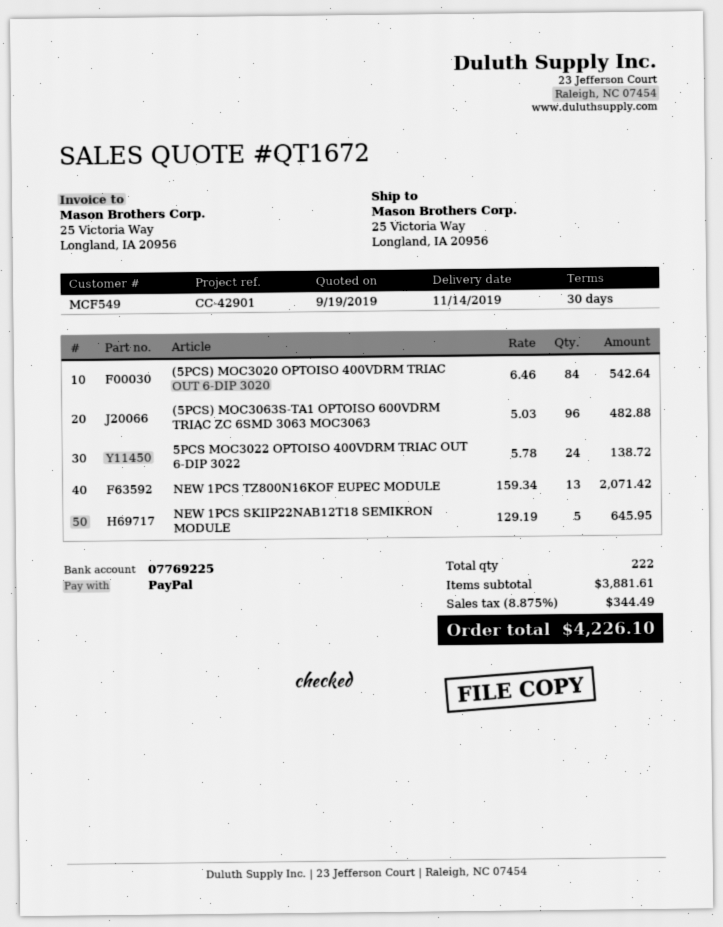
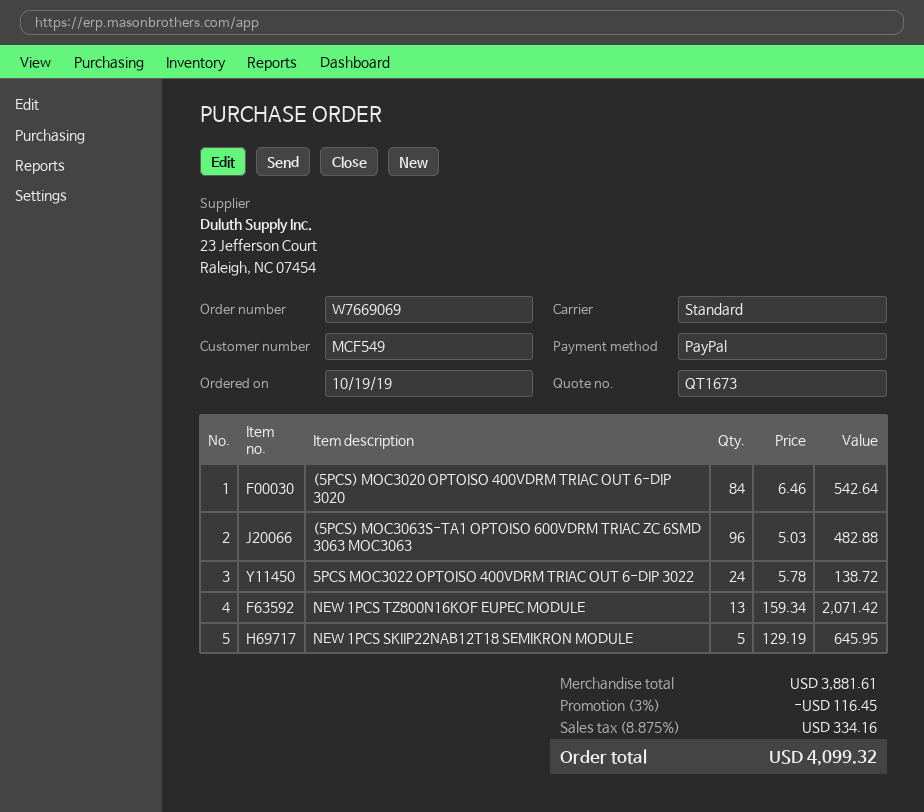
quote number: QT1672 -> QT1673
discount: none -> 3% = 116.45
tax: 8.875% = 344.49 -> 8.875% = 334.16
total: 4226.10 -> 4099.32

